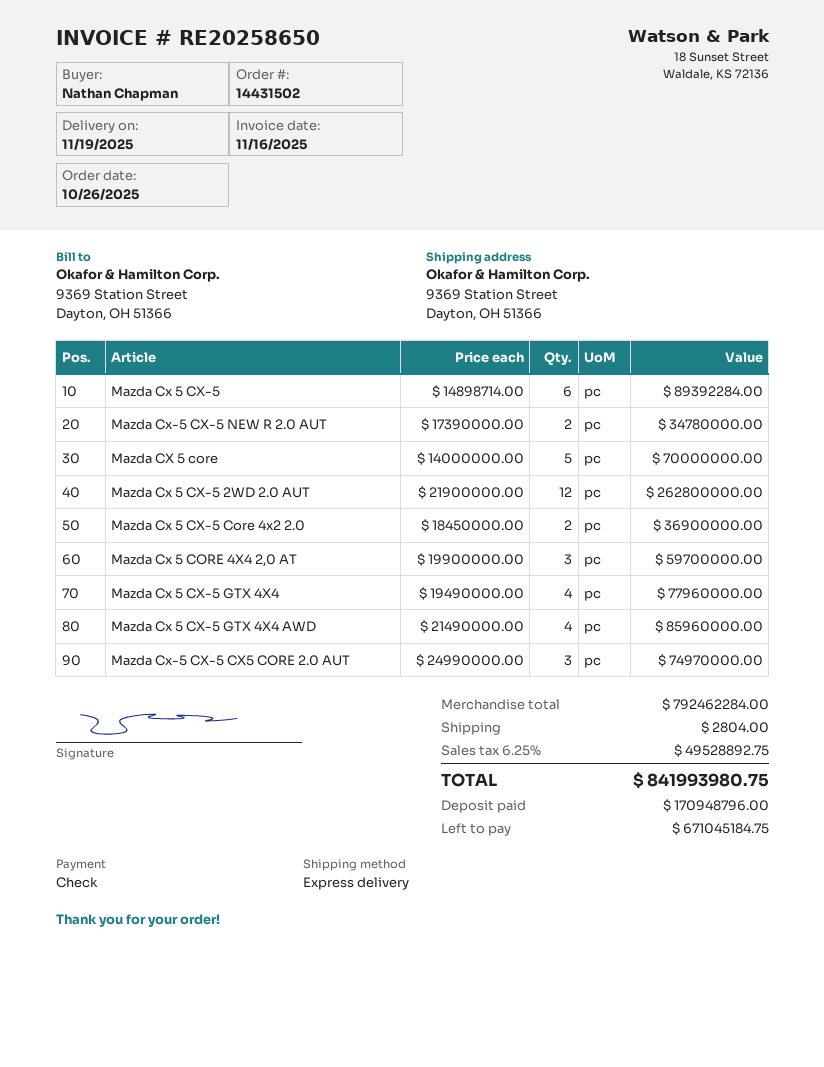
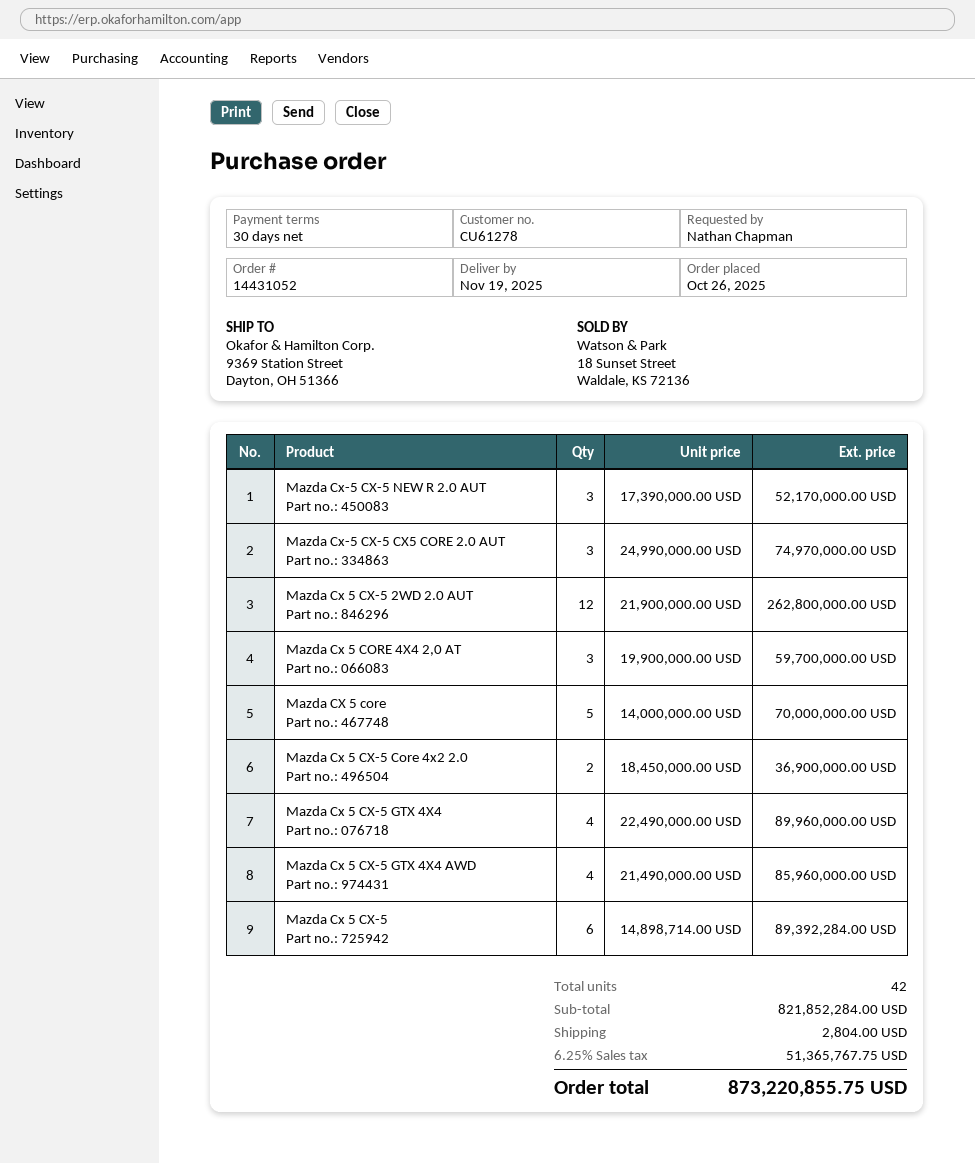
order number: 14431502 -> 14431052
Mazda Cx-5 CX-5 NEW R 2.0 AUT: 2 x 17390000.00 = 34780000.00 -> 3 x 17390000.00 = 52170000.00
Mazda Cx 5 CX-5 GTX 4X4: 4 x 19490000.00 = 77960000.00 -> 4 x 22490000.00 = 89960000.00
subtotal: 792462284.00 -> 821852284.00
tax: 6.25% = 49528892.75 -> 6.25% = 51365767.75
total: 841993980.75 -> 873220855.75

